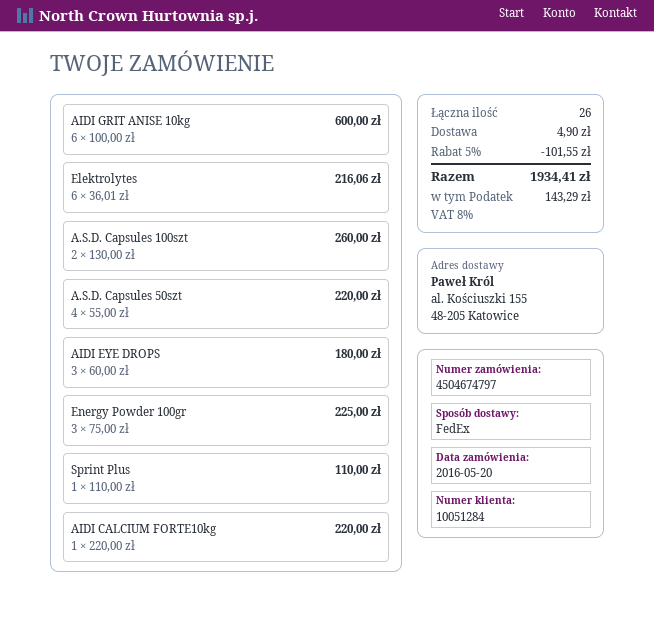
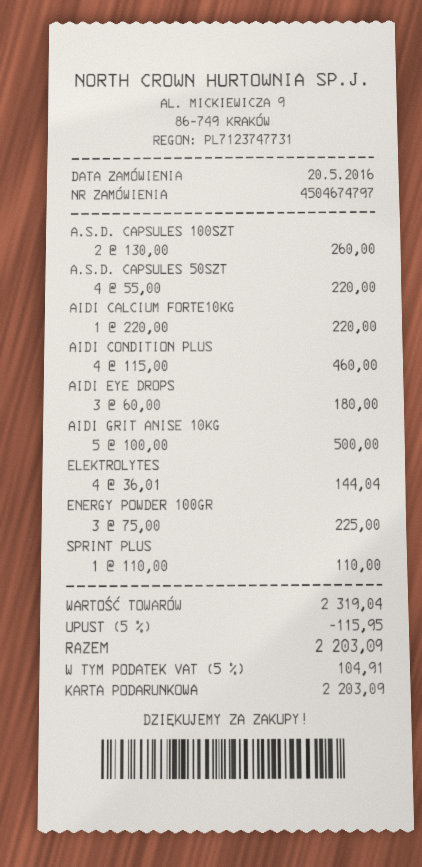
AIDI GRIT ANISE 10kg: 6 x 100.00 = 600.00 -> 5 x 100.00 = 500.00
Elektrolytes: 6 x 36.01 = 216.06 -> 4 x 36.01 = 144.04
AIDI CONDITION PLUS: none -> 4 x 115.00 = 460.00
discount: 5% = 101.55 -> 5% = 115.95
shipping: 4.90 -> none
tax: 8% = 143.29 -> 5% = 104.91
total: 1934.41 -> 2203.09

